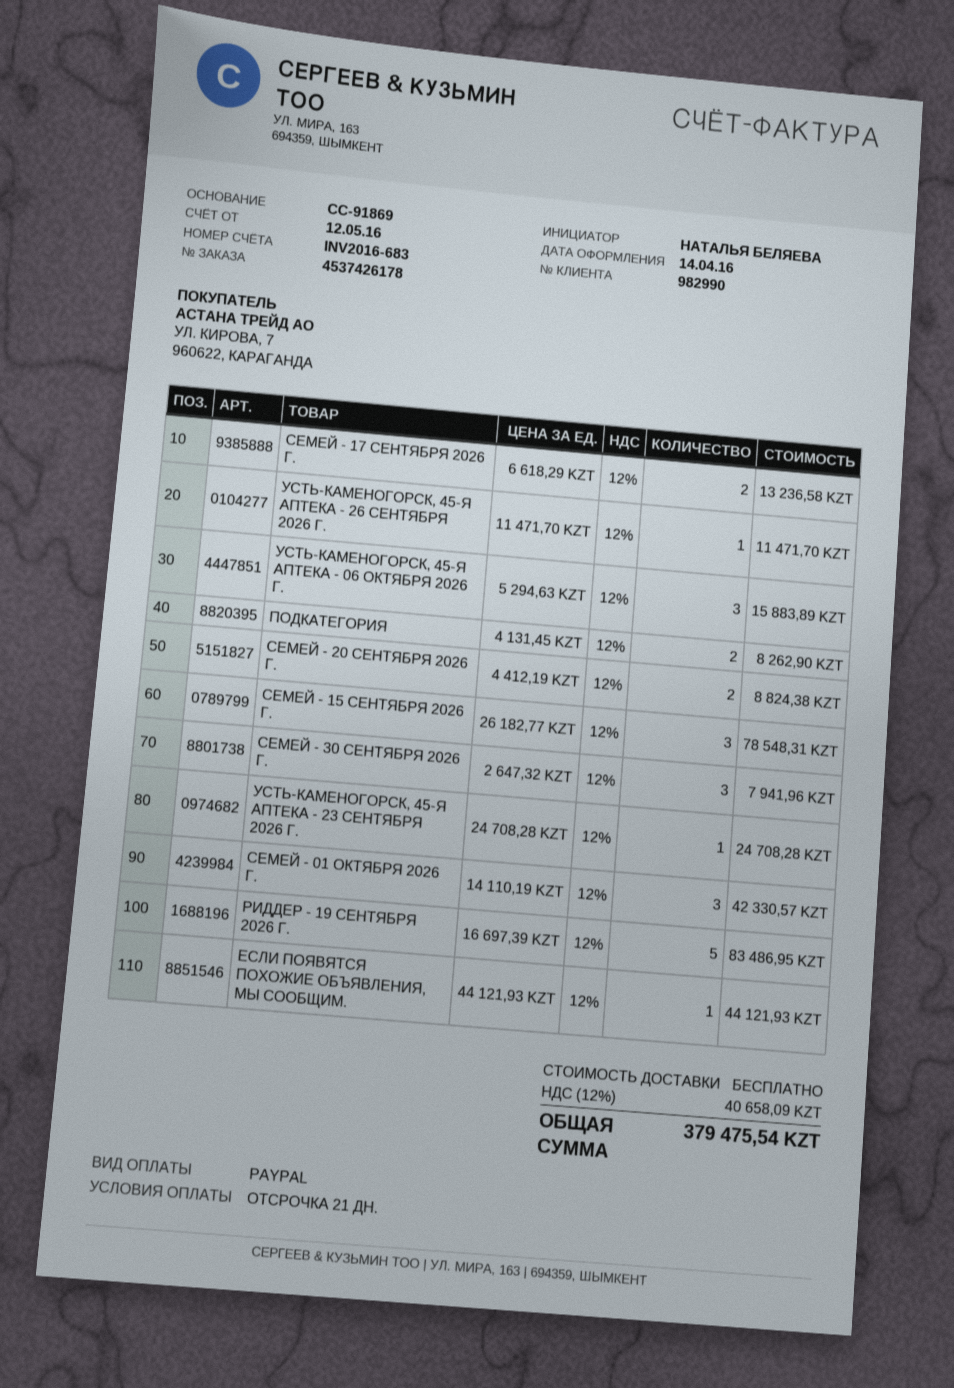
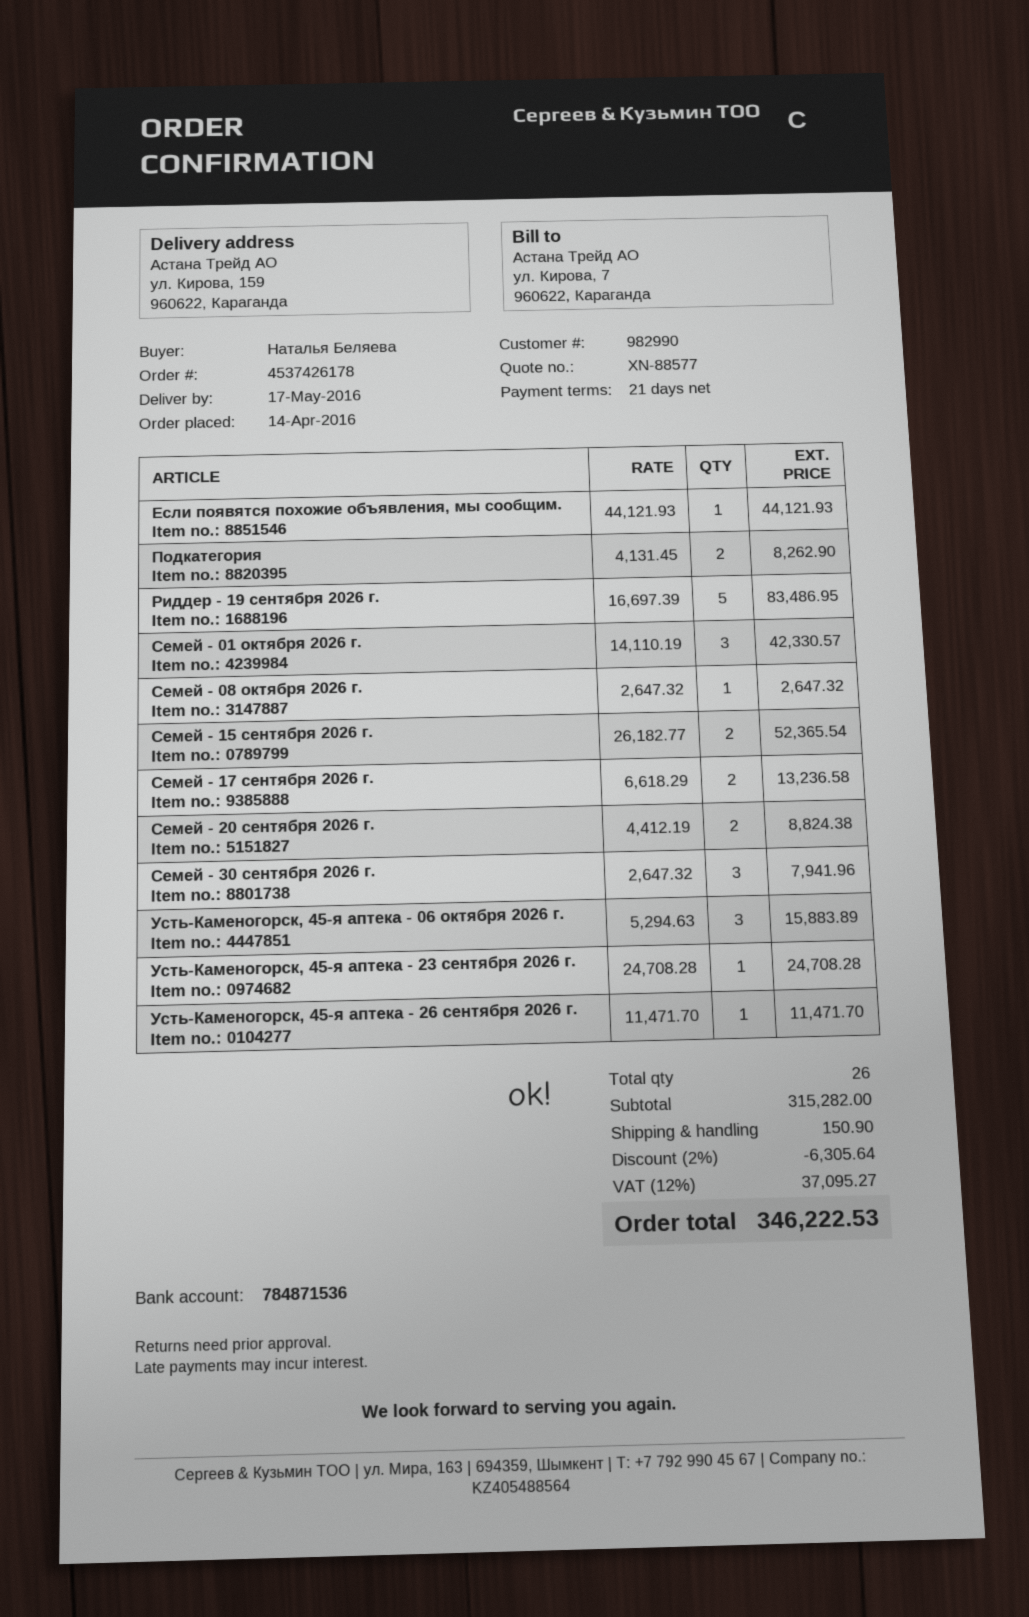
СЕМЕЙ - 15 СЕНТЯБРЯ 2026 Г.: 3 x 26182.77 = 78548.31 -> 2 x 26182.77 = 52365.54
Семей - 08 октября 2026 г.: none -> 1 x 2647.32 = 2647.32
discount: none -> 2% = 6305.64
shipping: 0.00 -> 150.90
tax: 12% = 40658.09 -> 12% = 37095.27
total: 379475.54 -> 346222.53

